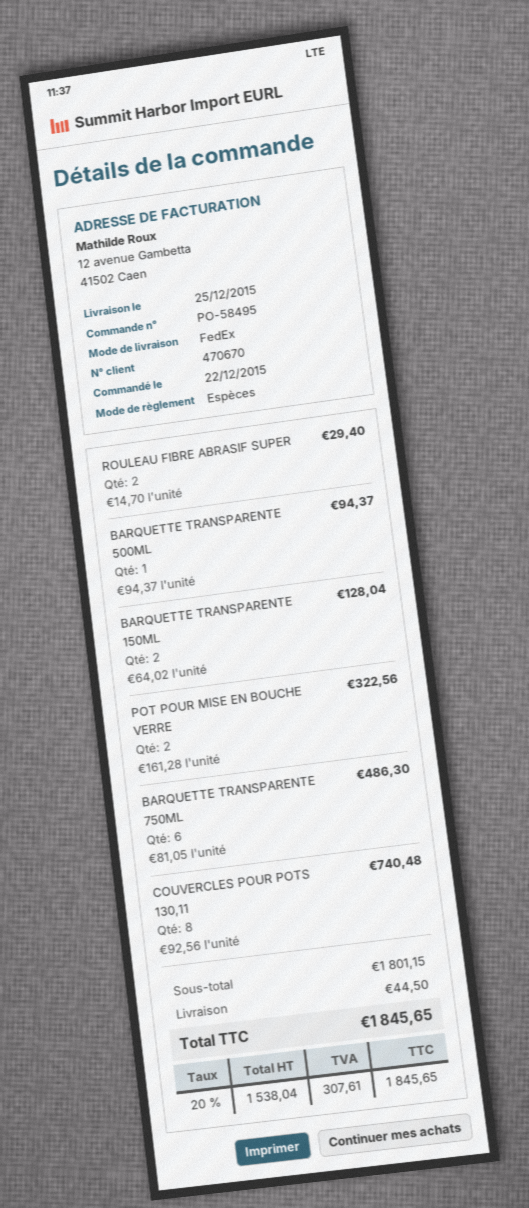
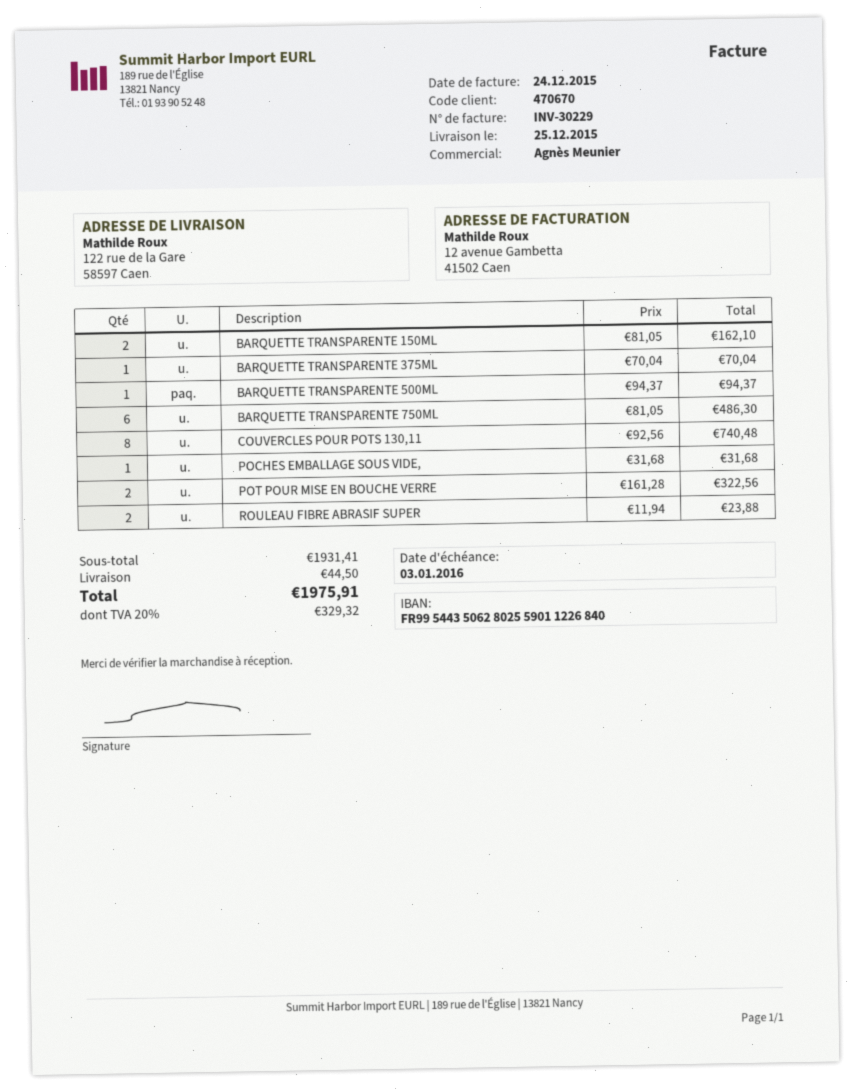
ROULEAU FIBRE ABRASIF SUPER: 2 x 14.70 = 29.40 -> 2 x 11.94 = 23.88
BARQUETTE TRANSPARENTE 150ML: 2 x 64.02 = 128.04 -> 2 x 81.05 = 162.10
BARQUETTE TRANSPARENTE 375ML: none -> 1 x 70.04 = 70.04
POCHES EMBALLAGE SOUS VIDE,: none -> 1 x 31.68 = 31.68
subtotal: 1801.15 -> 1931.41
tax: 20% = 307.61 -> 20% = 329.32
total: 1845.65 -> 1975.91

